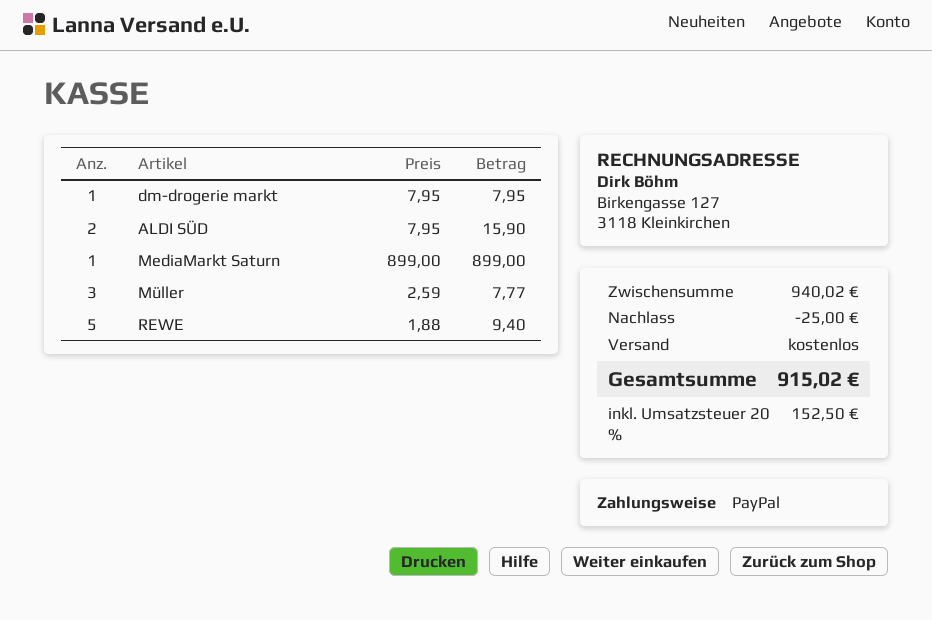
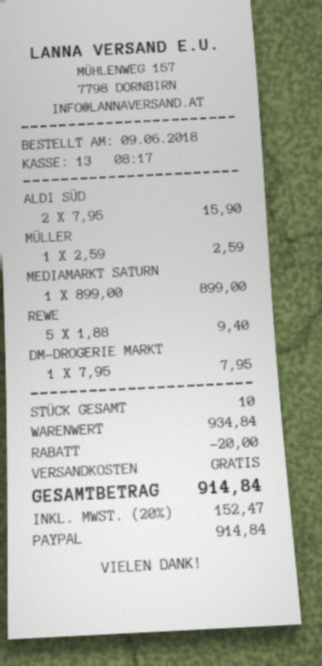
Müller: 3 x 2.59 = 7.77 -> 1 x 2.59 = 2.59
subtotal: 940.02 -> 934.84
discount: 25.00 -> 20.00
tax: 20% = 152.50 -> 20% = 152.47
total: 915.02 -> 914.84

